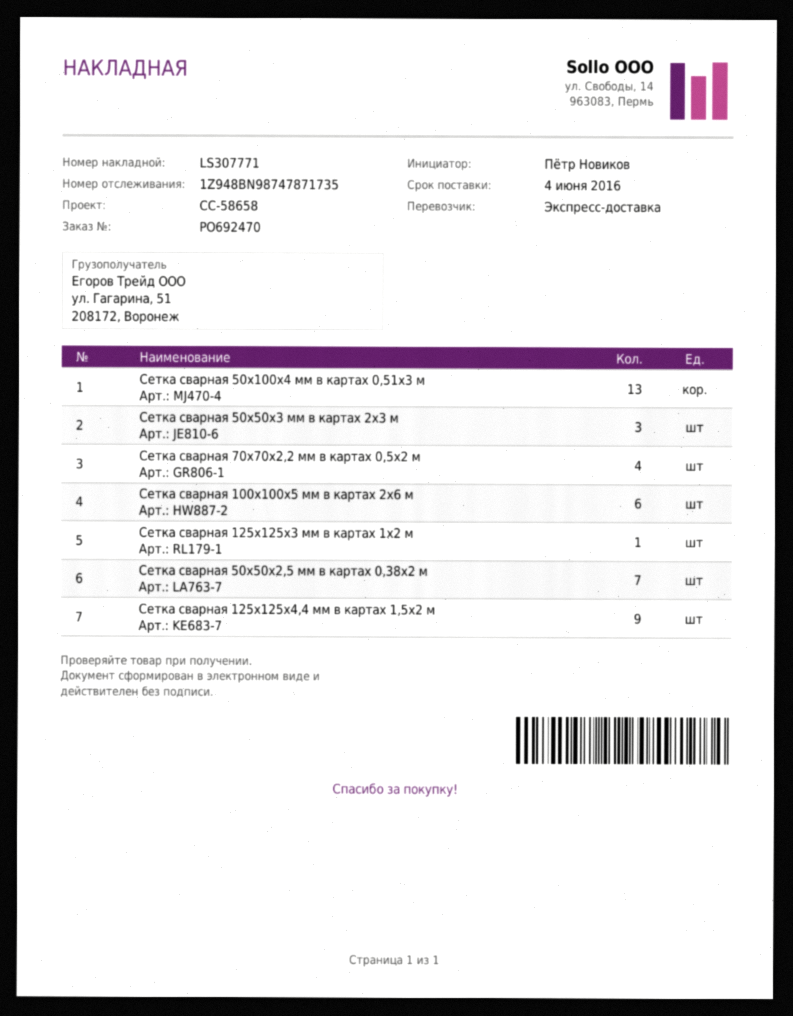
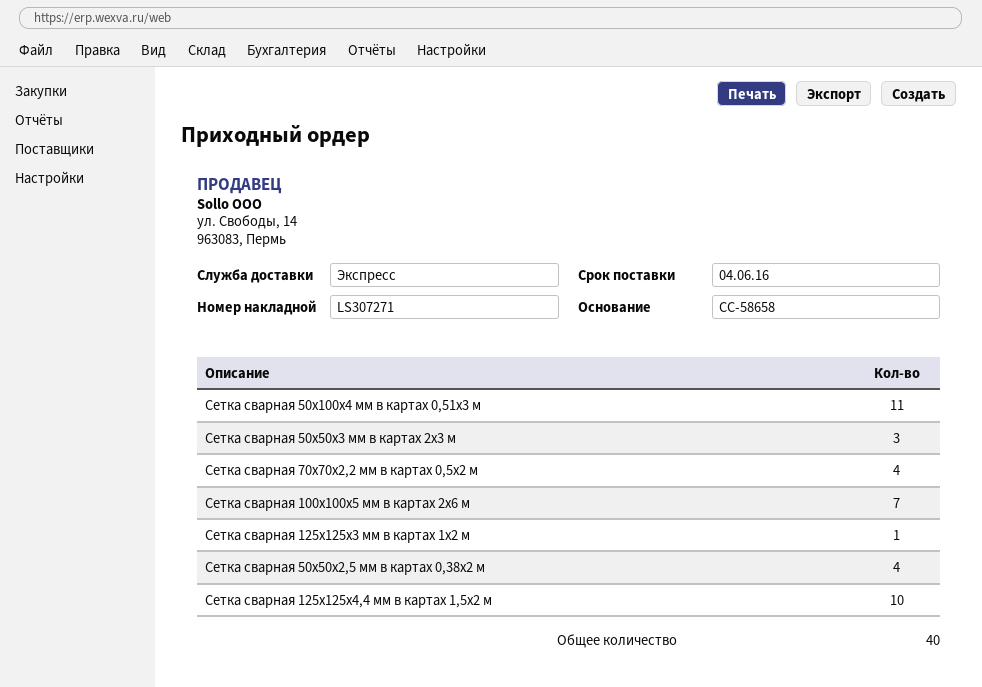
delivery note number: LS307771 -> LS307271
Сетка сварная 50х100х4 мм в картах 0,51х3 м: 13 -> 11
Сетка сварная 100х100х5 мм в картах 2х6 м: 6 -> 7
Сетка сварная 50х50х2,5 мм в картах 0,38х2 м: 7 -> 4
Сетка сварная 125х125х4,4 мм в картах 1,5х2 м: 9 -> 10

